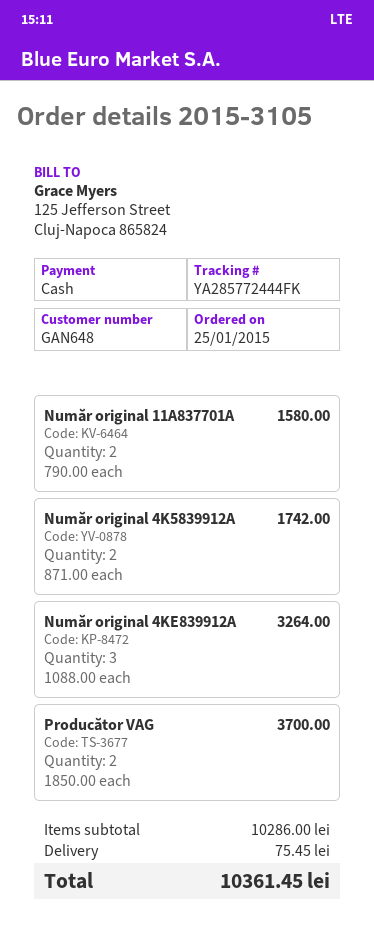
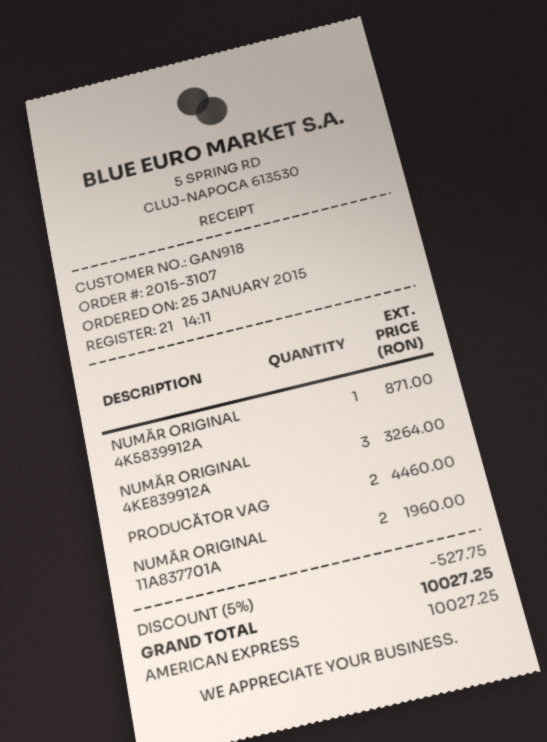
order number: 2015-3105 -> 2015-3107
customer number: GAN648 -> GAN918
payment method: cash -> American Express
Număr original 11A837701A: 2 for 1580.00 -> 2 for 1960.00
Număr original 4K5839912A: 2 for 1742.00 -> 1 for 871.00
Producător VAG: 2 for 3700.00 -> 2 for 4460.00
discount: none -> 5% = 527.75
shipping: 75.45 -> none
total: 10361.45 -> 10027.25

